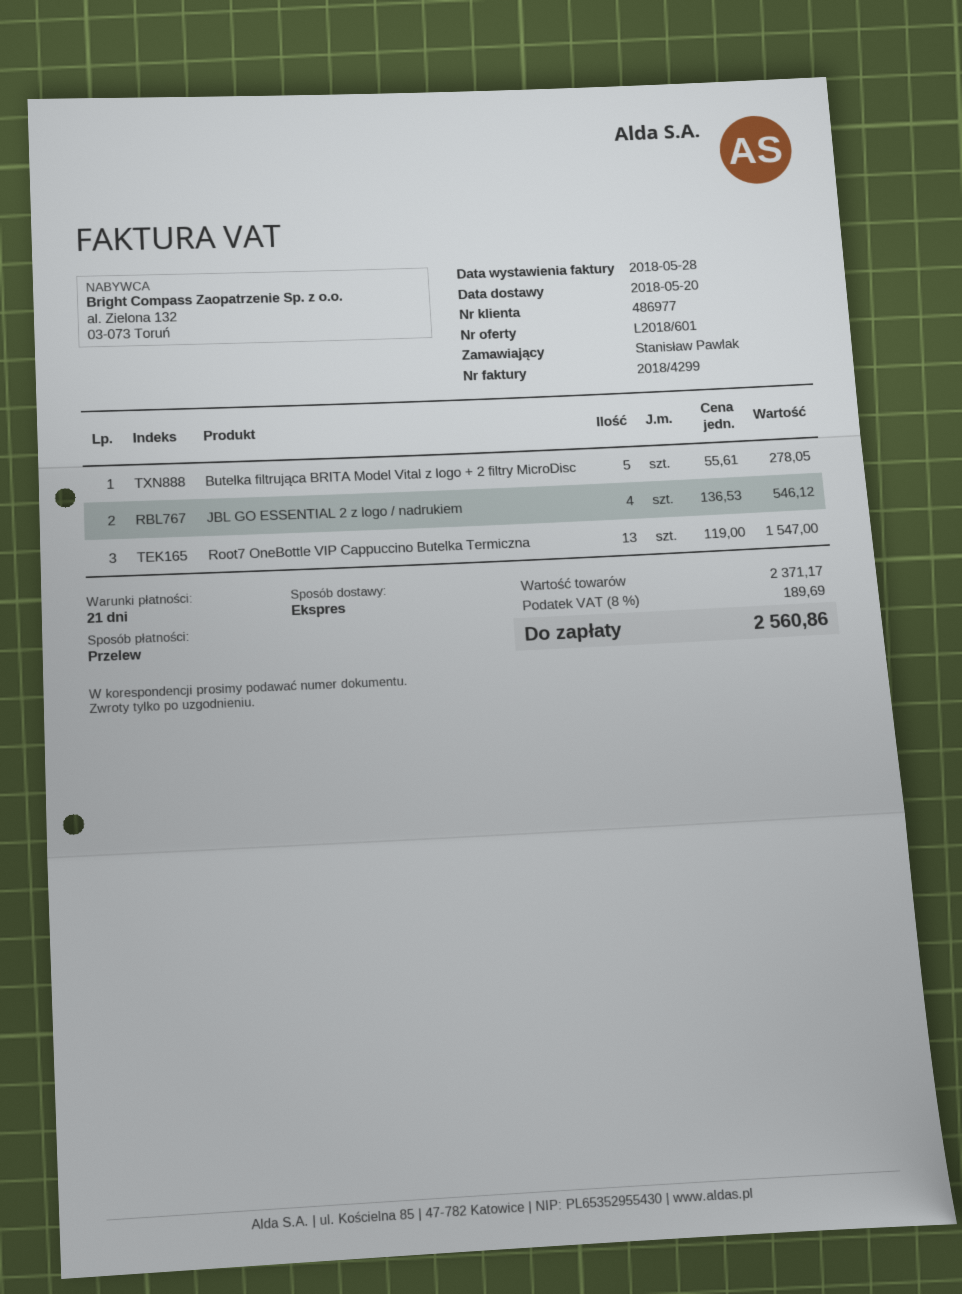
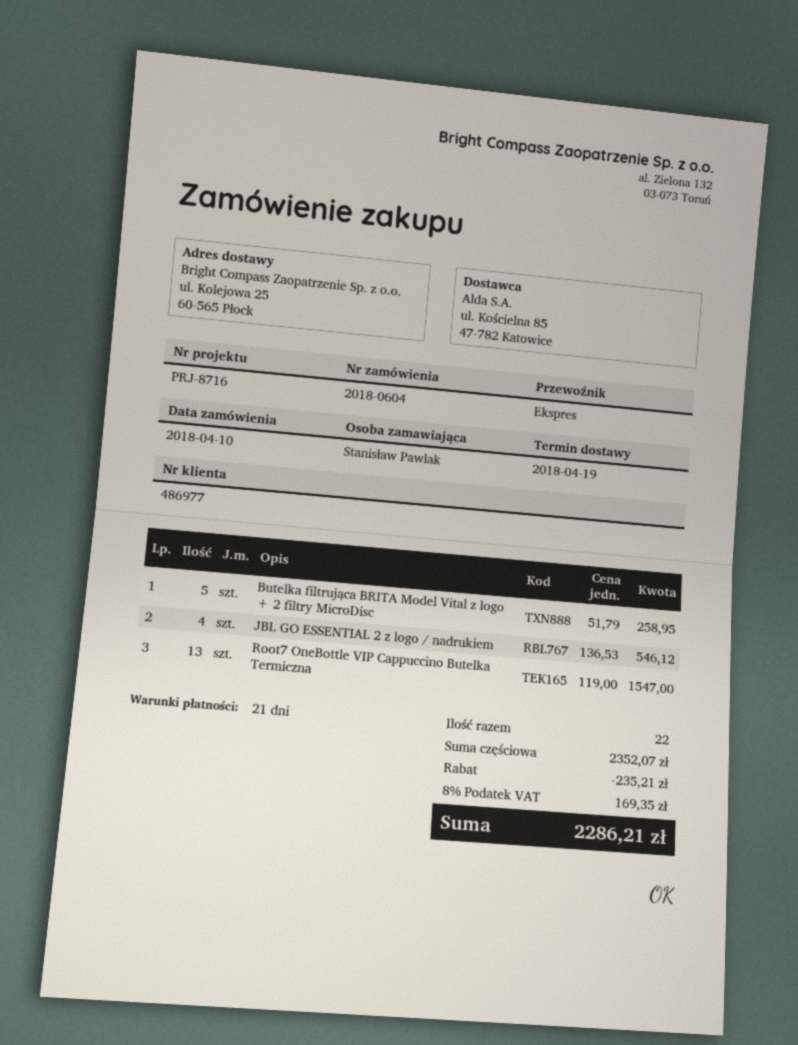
delivery date: 2018-05-20 -> 2018-04-19
Butelka filtrująca BRITA Model Vital z logo + 2 filtry MicroDisc: 5 x 55.61 = 278.05 -> 5 x 51.79 = 258.95
subtotal: 2371.17 -> 2352.07
discount: none -> 235.21
tax: 8% = 189.69 -> 8% = 169.35
total: 2560.86 -> 2286.21

